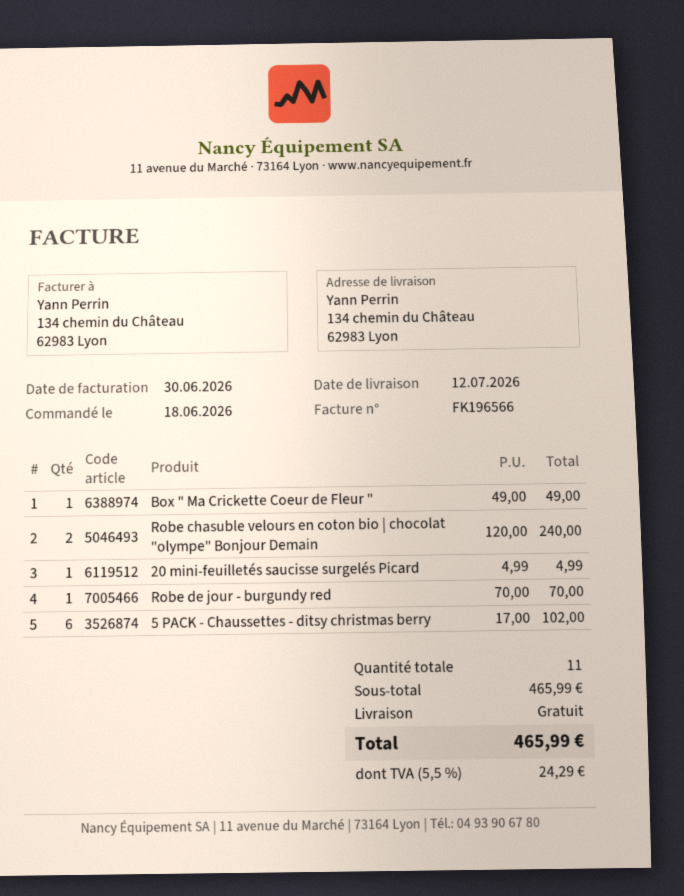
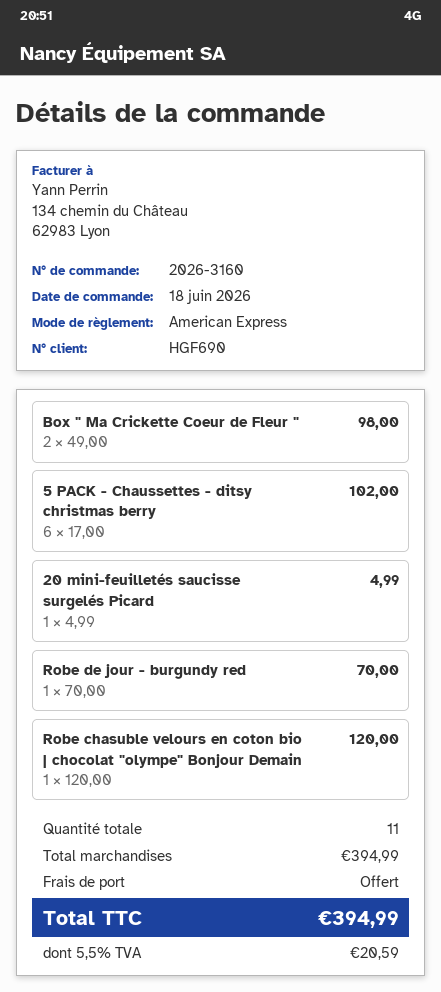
Box " Ma Crickette Coeur de Fleur ": 1 x 49.00 = 49.00 -> 2 x 49.00 = 98.00
Robe chasuble velours en coton bio | chocolat "olympe" Bonjour Demain: 2 x 120.00 = 240.00 -> 1 x 120.00 = 120.00
subtotal: 465.99 -> 394.99
tax: 5.5% = 24.29 -> 5.5% = 20.59
total: 465.99 -> 394.99

